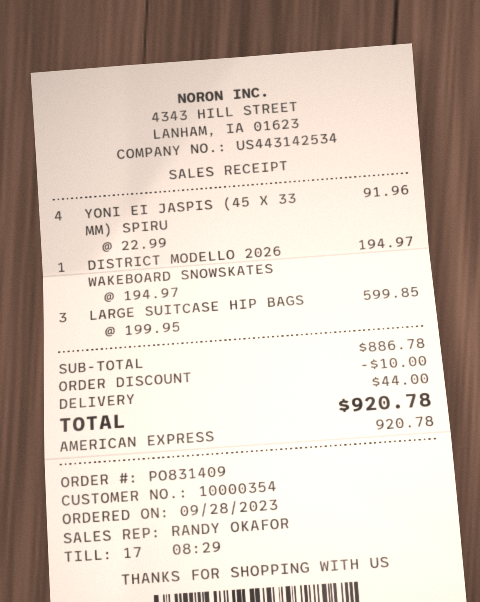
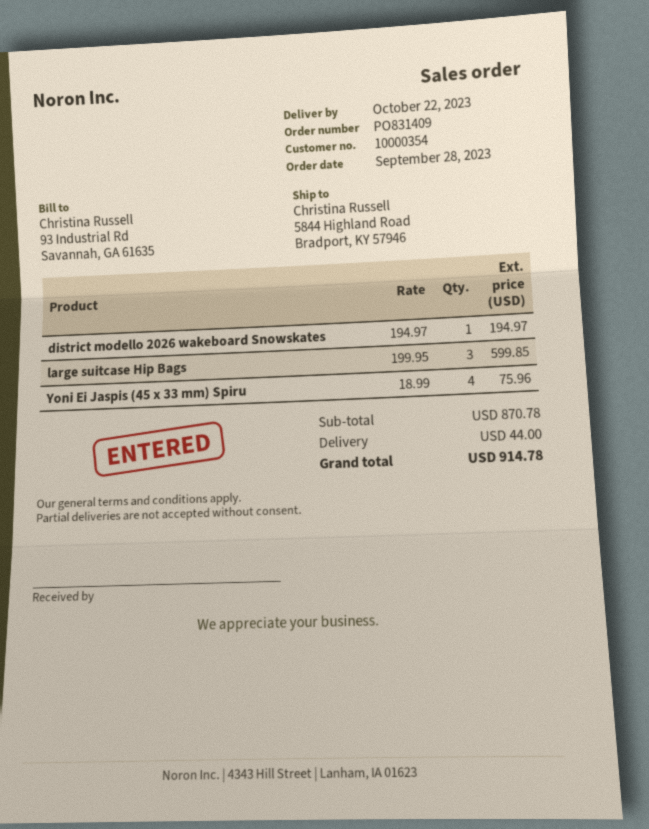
YONI EI JASPIS (45 X 33 MM) SPIRU: 4 x 22.99 = 91.96 -> 4 x 18.99 = 75.96
subtotal: 886.78 -> 870.78
discount: 10.00 -> none
total: 920.78 -> 914.78

